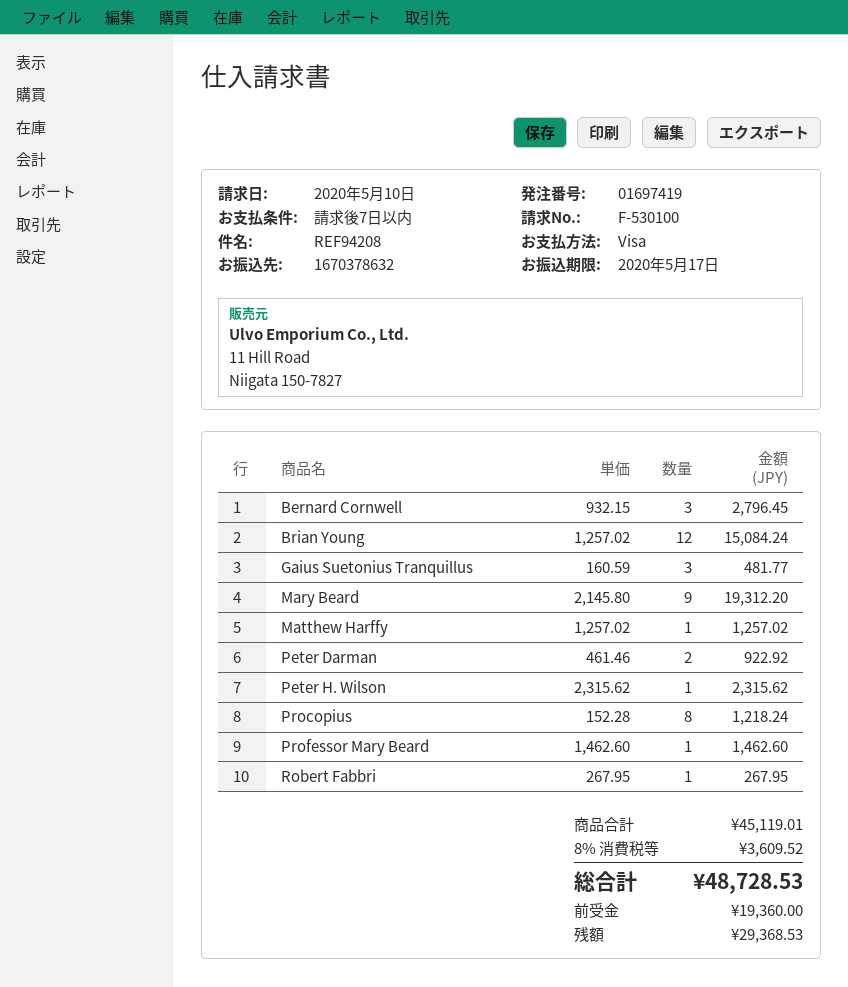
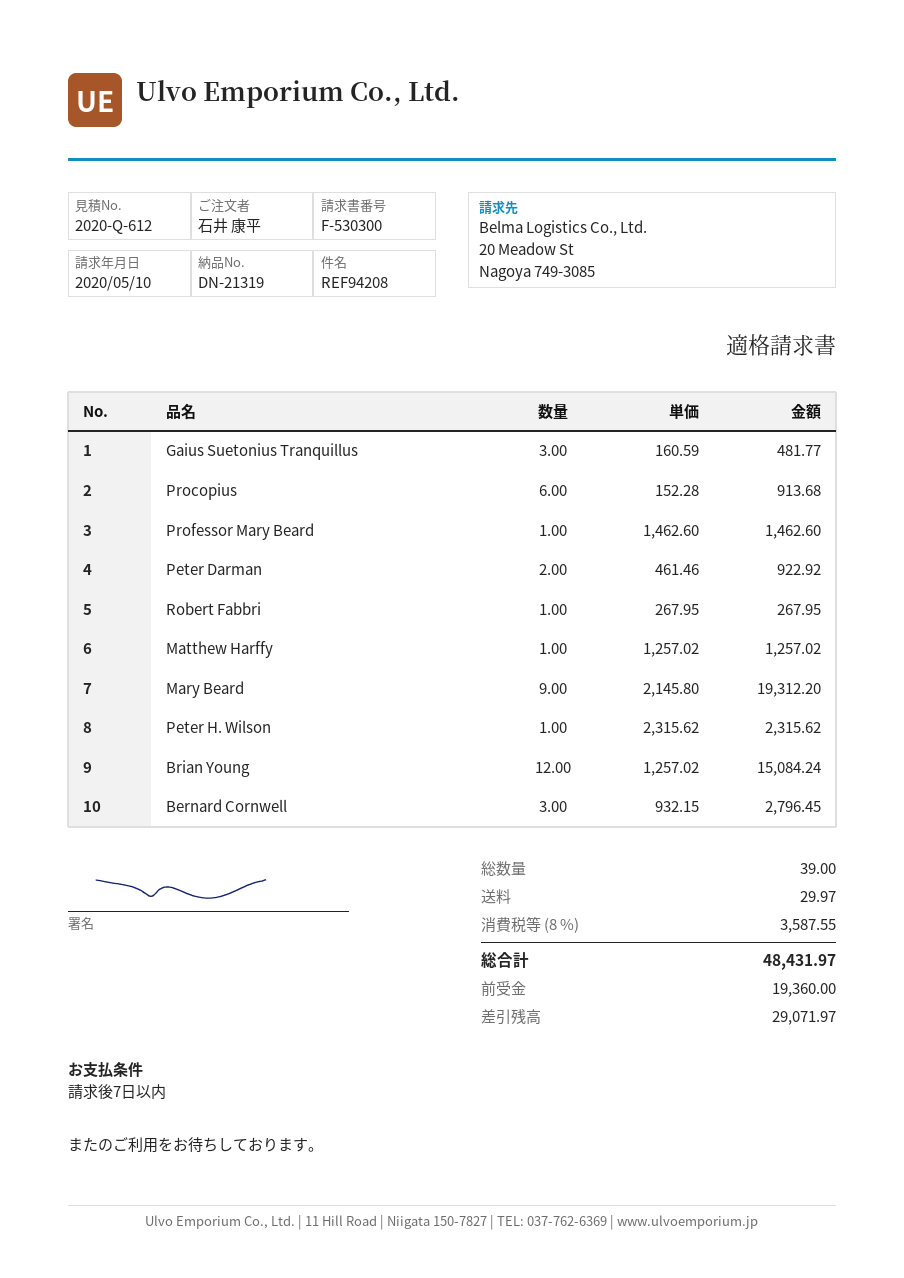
invoice number: F-530100 -> F-530300
Procopius: 8 x 152.28 = 1218.24 -> 6 x 152.28 = 913.68
shipping: none -> 29.97
tax: 8% = 3609.52 -> 8% = 3587.55
total: 48728.53 -> 48431.97
balance: 29368.53 -> 29071.97

